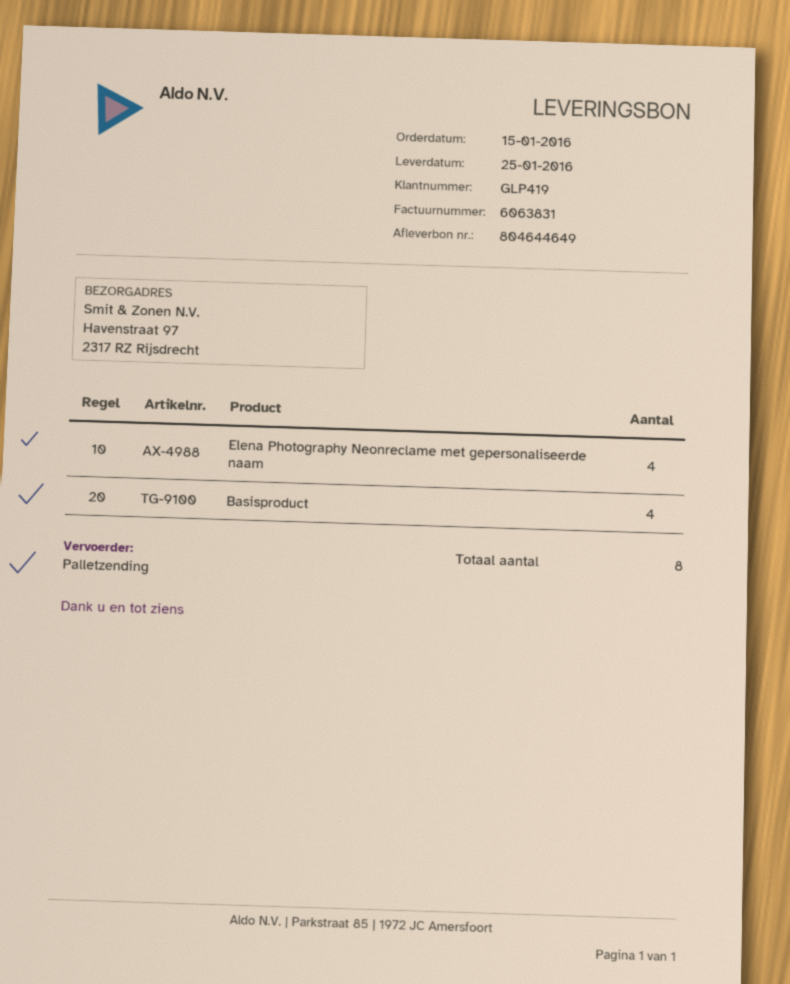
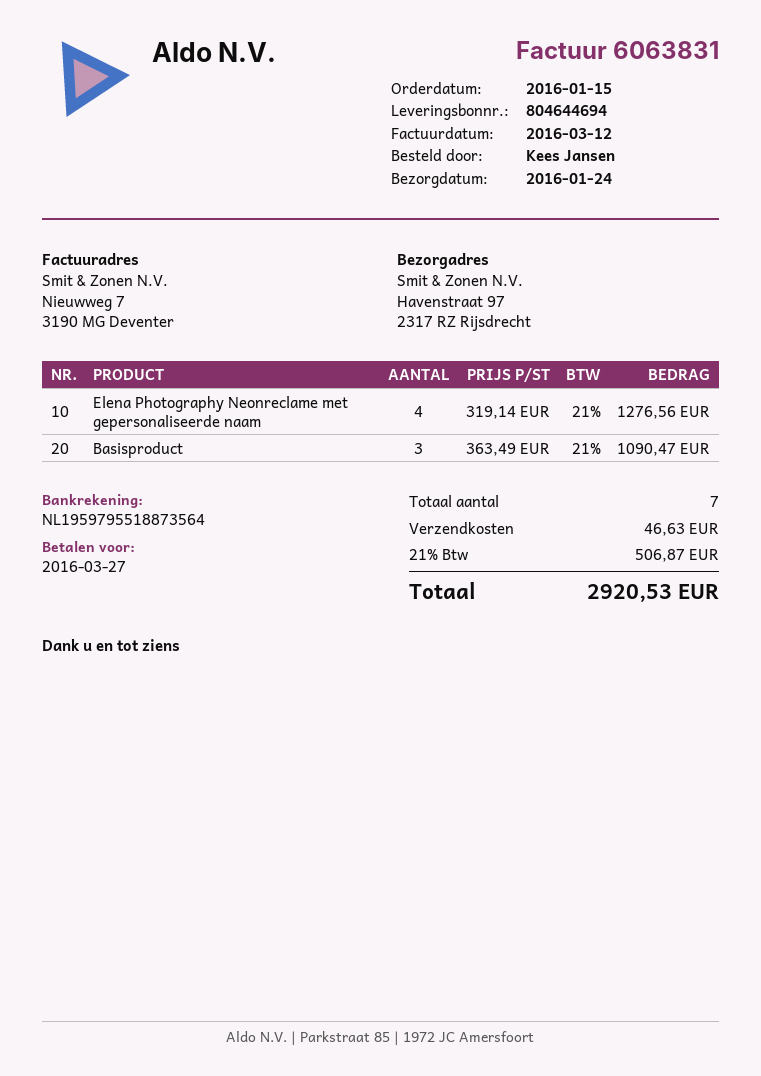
delivery note number: 804644649 -> 804644694
delivery date: 2016-01-25 -> 2016-01-24
Basisproduct: 4 -> 3
total quantity: 8 -> 7

